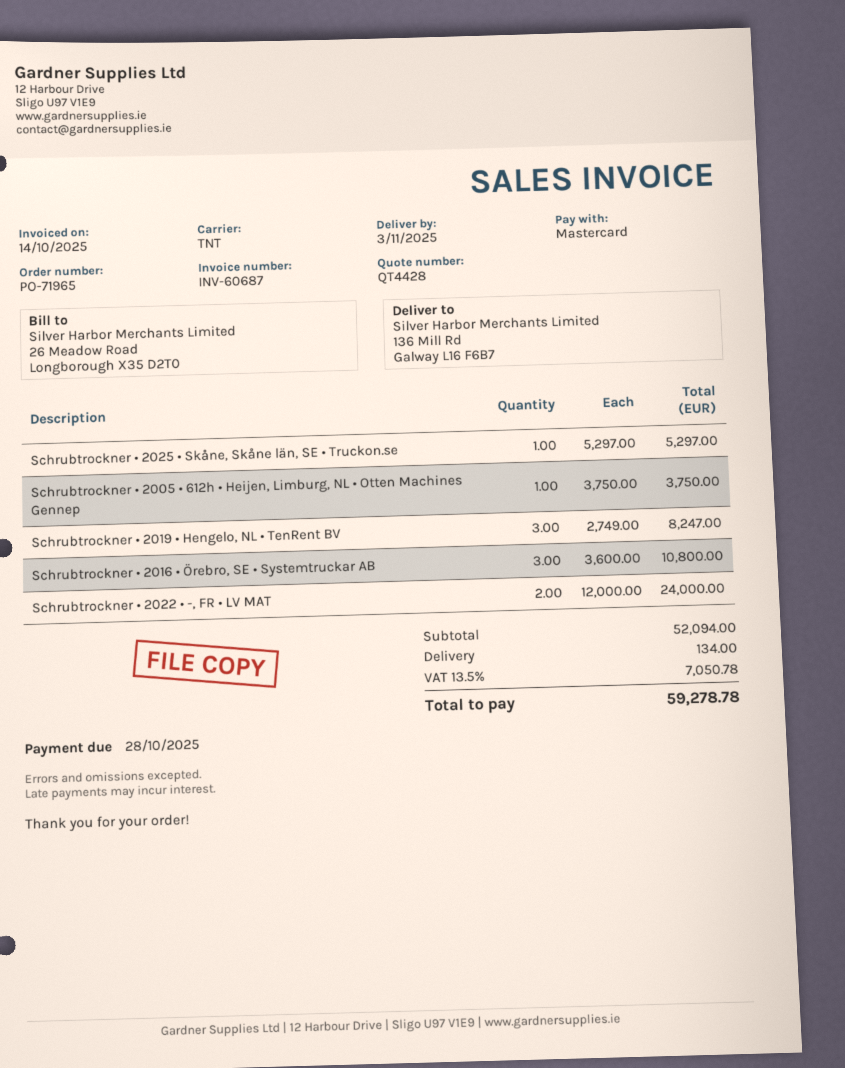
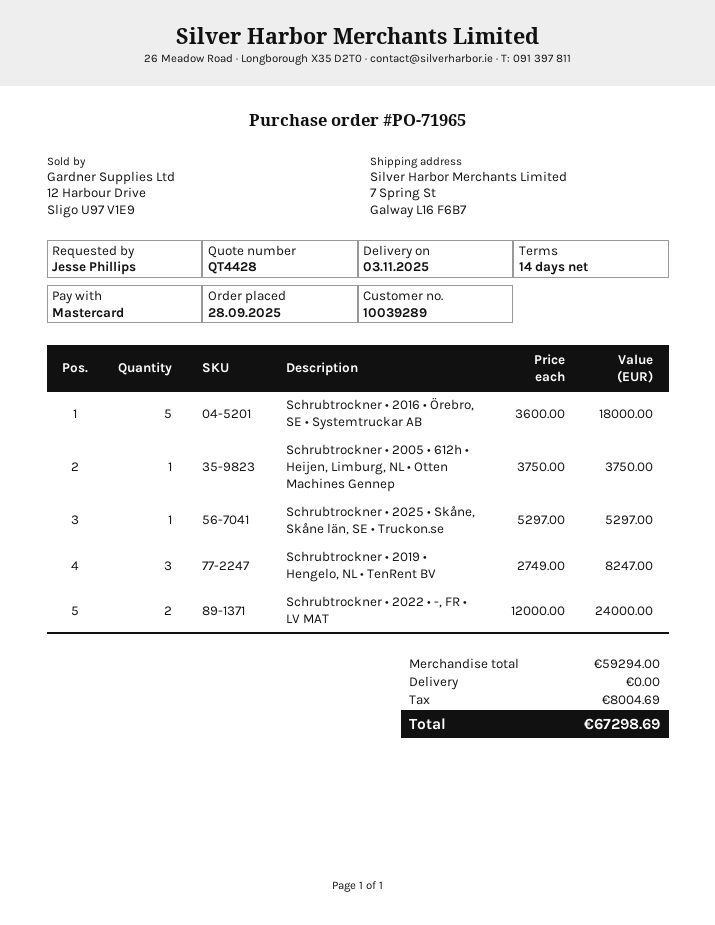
ship to: 136 Mill Rd, Galway L16 F6B7 -> 7 Spring St, Galway L16 F6B7
Schrubtrockner • 2016 • Örebro, SE • Systemtruckar AB: 3 x 3600.00 = 10800.00 -> 5 x 3600.00 = 18000.00
subtotal: 52094.00 -> 59294.00
shipping: 134.00 -> 0.00
tax: 7050.78 -> 8004.69
total: 59278.78 -> 67298.69

